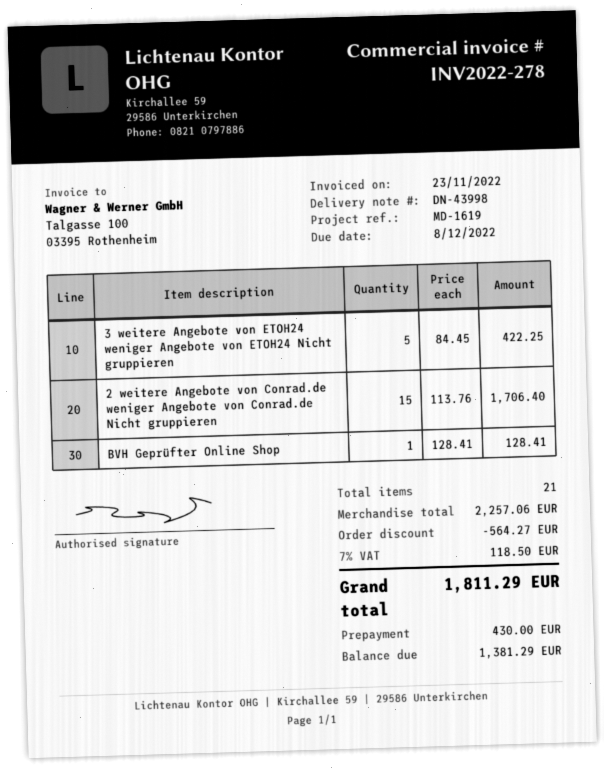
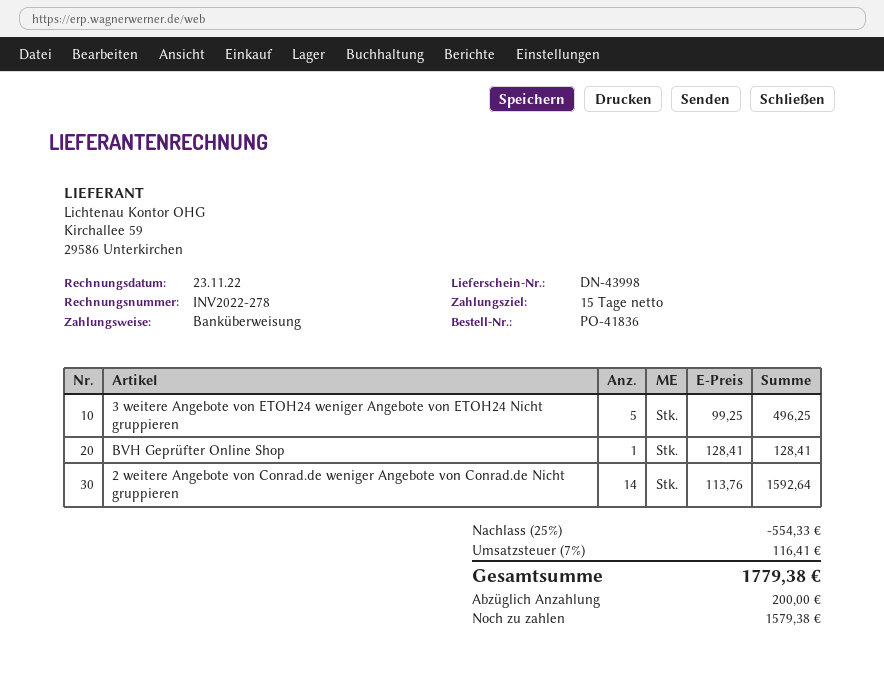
3 weitere Angebote von ETOH24 weniger Angebote von ETOH24 Nicht gruppieren: 5 x 84.45 = 422.25 -> 5 x 99.25 = 496.25
2 weitere Angebote von Conrad.de weniger Angebote von Conrad.de Nicht gruppieren: 15 x 113.76 = 1706.40 -> 14 x 113.76 = 1592.64
discount: 564.27 -> 554.33
tax: 7% = 118.50 -> 7% = 116.41
total: 1811.29 -> 1779.38
deposit: 430.00 -> 200.00
balance: 1381.29 -> 1579.38

